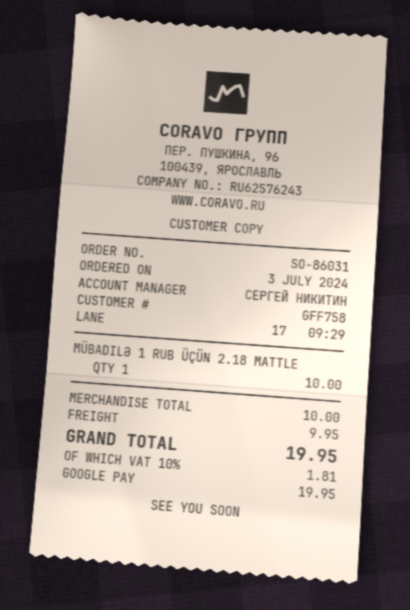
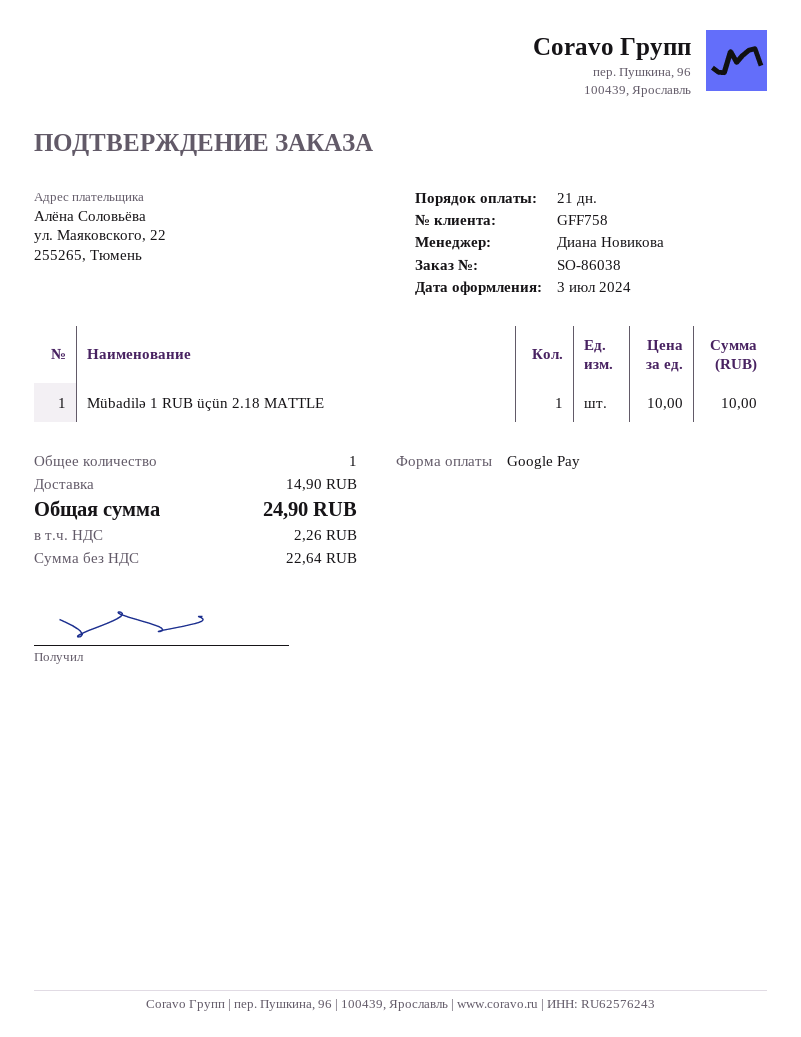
order number: SO-86031 -> SO-86038
sales rep: СЕРГЕЙ НИКИТИН -> Диана Новикова
shipping: 9.95 -> 14.90
tax: 1.81 -> 2.26
total: 19.95 -> 24.90

